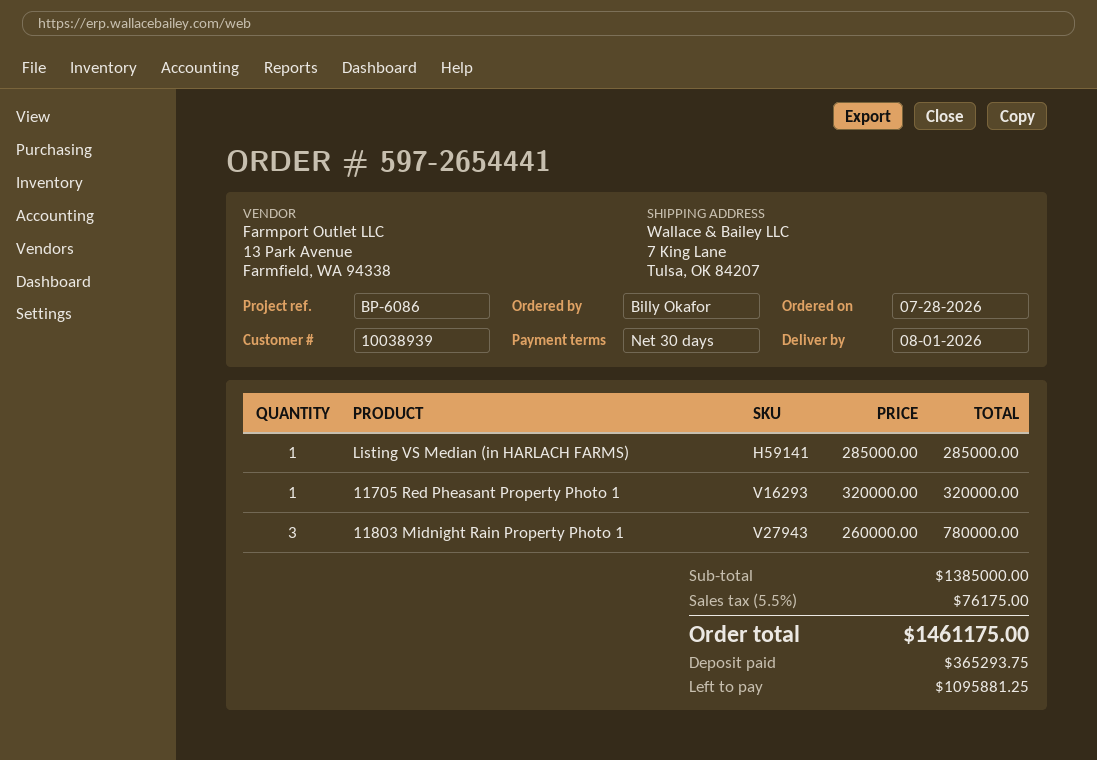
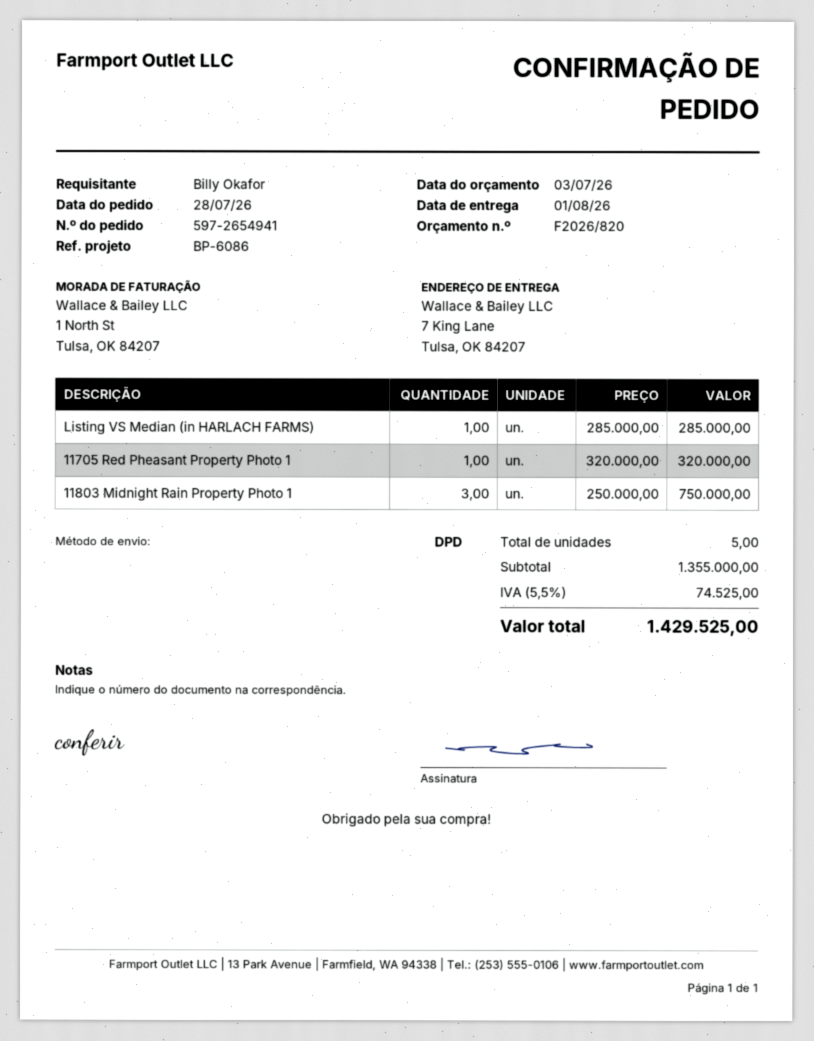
order number: 597-2654441 -> 597-2654941
11803 Midnight Rain Property Photo 1: 3 x 260000.00 = 780000.00 -> 3 x 250000.00 = 750000.00
subtotal: 1385000.00 -> 1355000.00
tax: 5.5% = 76175.00 -> 5.5% = 74525.00
total: 1461175.00 -> 1429525.00

